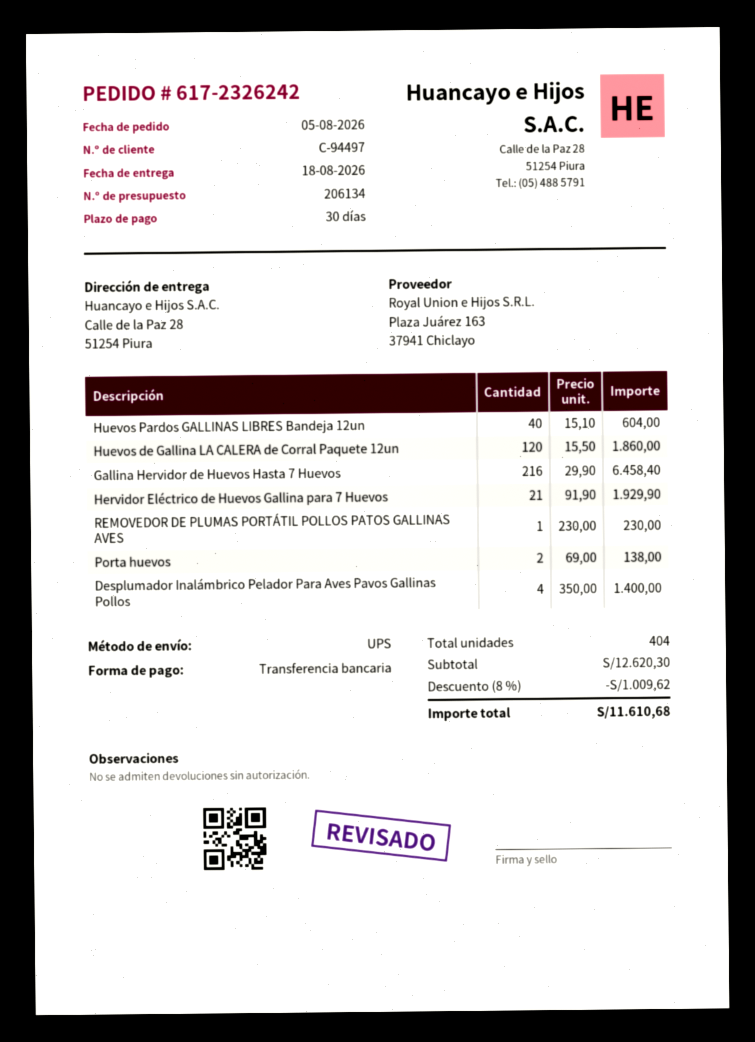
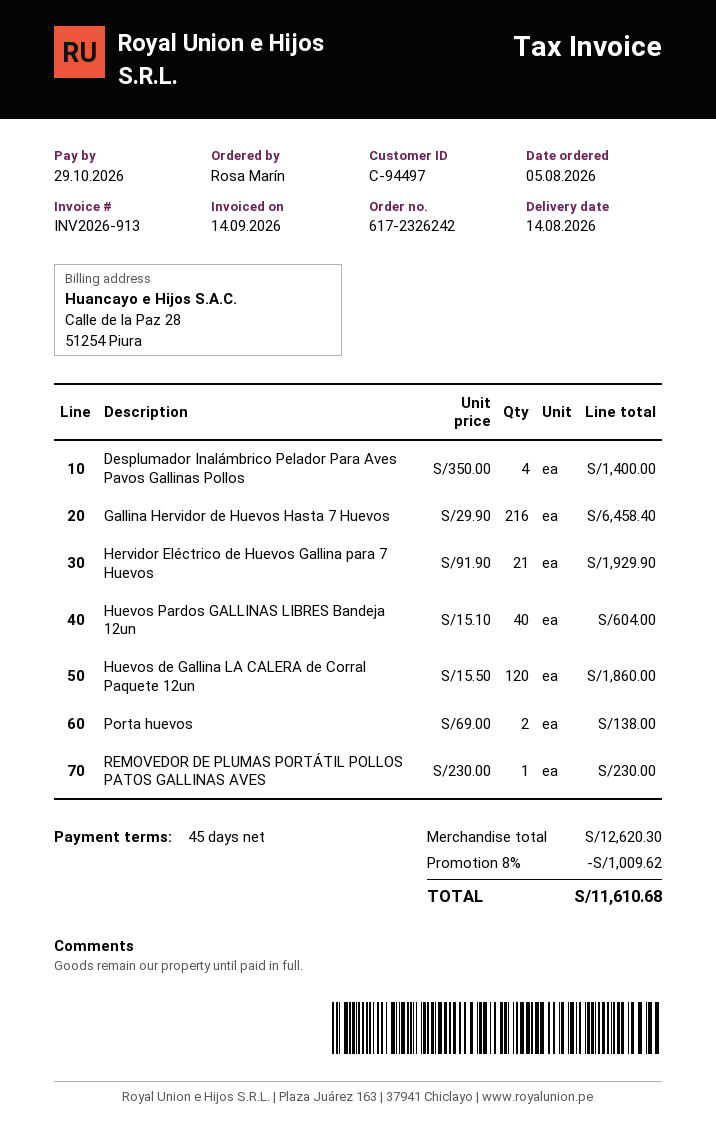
delivery date: 2026-08-18 -> 2026-08-14
payment terms: 30 days -> 45 days

